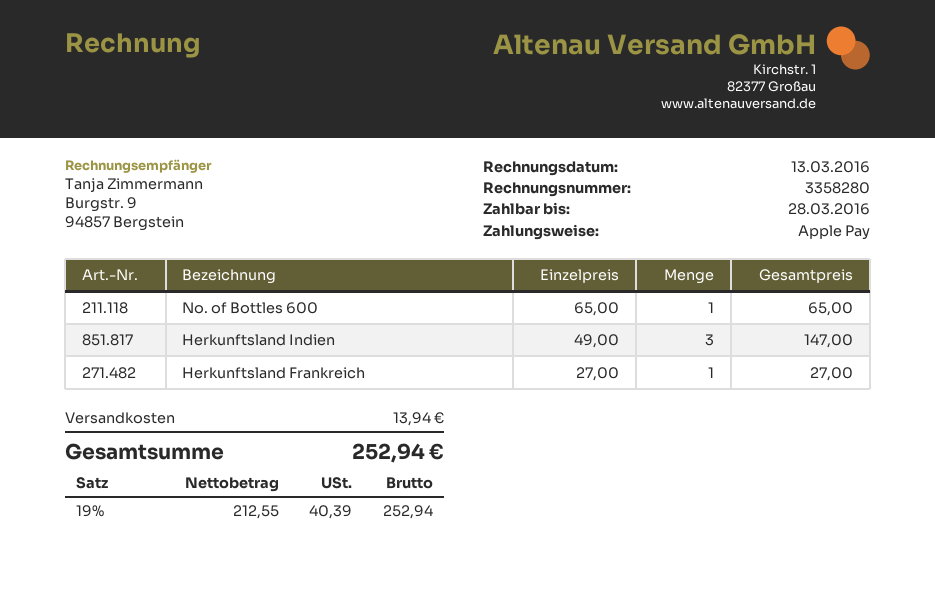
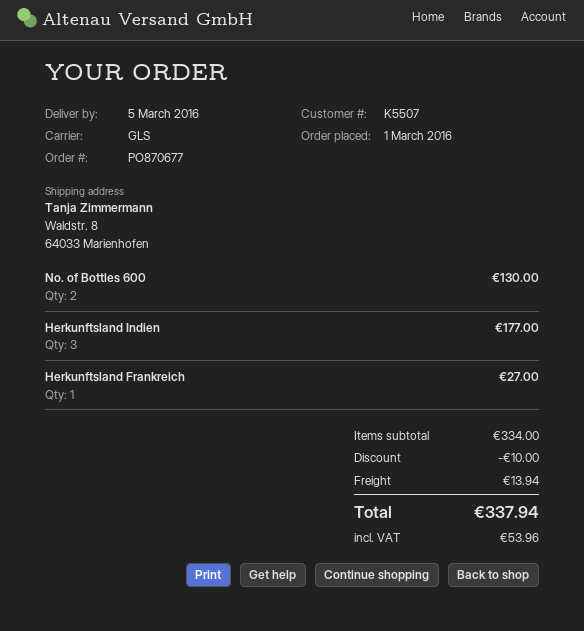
No. of Bottles 600: 1 for 65.00 -> 2 for 130.00
Herkunftsland Indien: 3 for 147.00 -> 3 for 177.00
discount: none -> 10.00
tax: 40.39 -> 53.96
total: 252.94 -> 337.94

